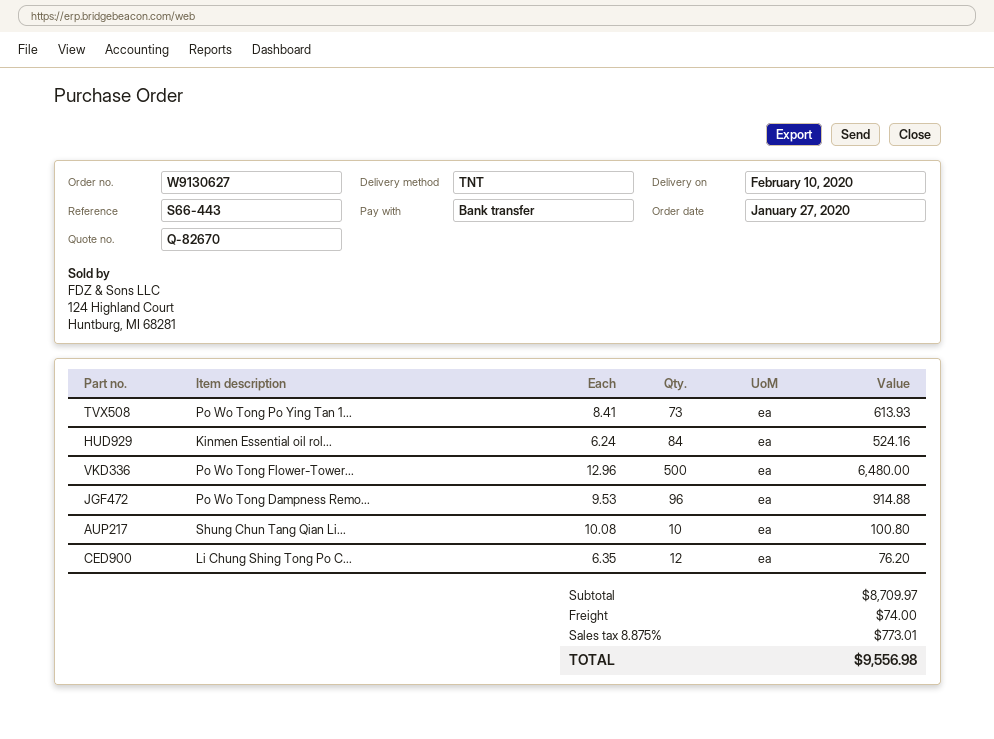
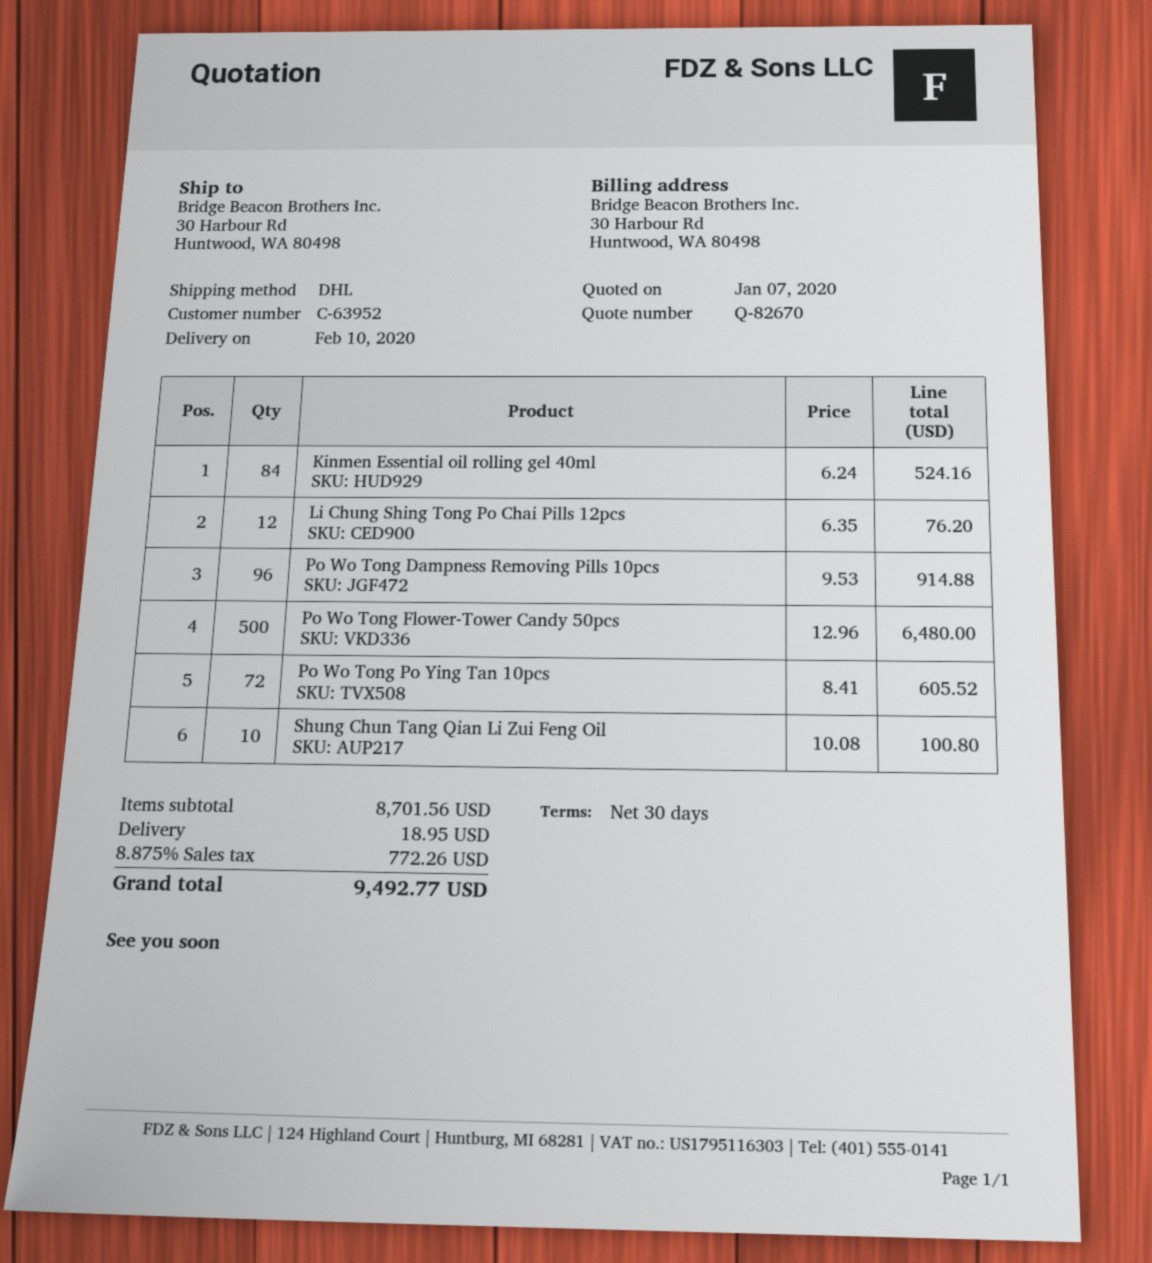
shipping method: TNT -> DHL
Po Wo Tong Po Ying Tan 1...: 73 x 8.41 = 613.93 -> 72 x 8.41 = 605.52
subtotal: 8709.97 -> 8701.56
shipping: 74.00 -> 18.95
tax: 8.875% = 773.01 -> 8.875% = 772.26
total: 9556.98 -> 9492.77

